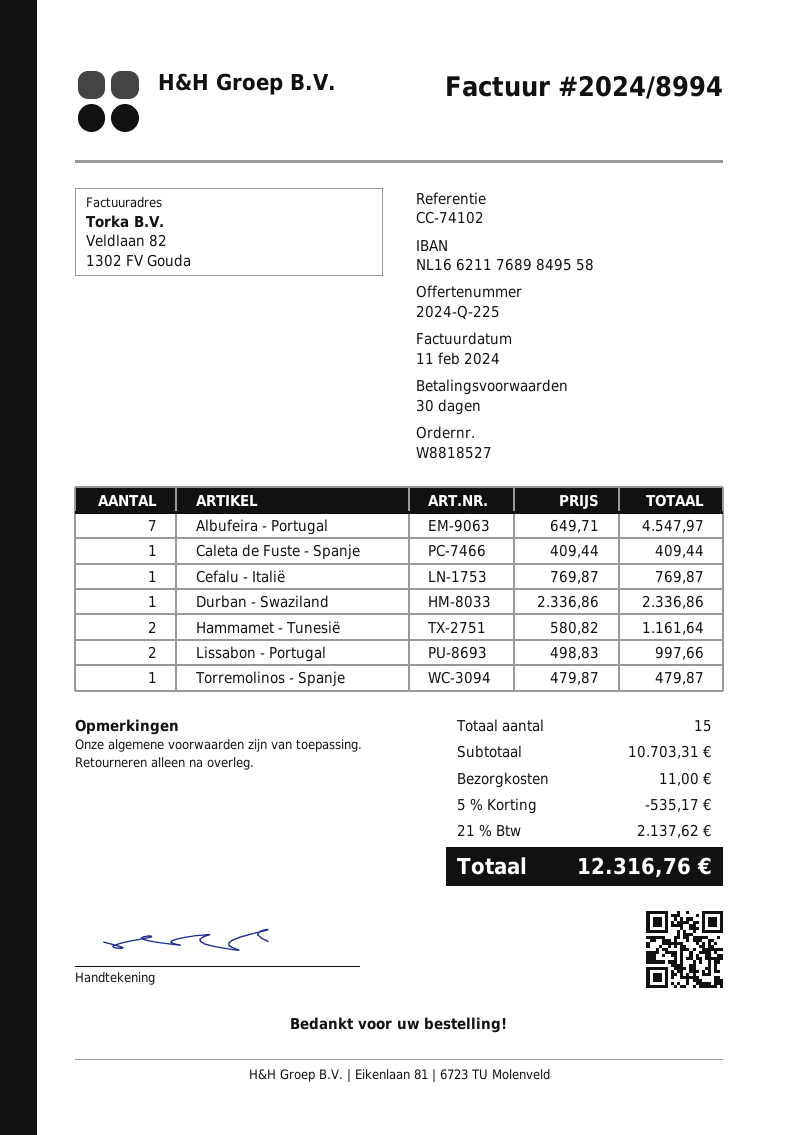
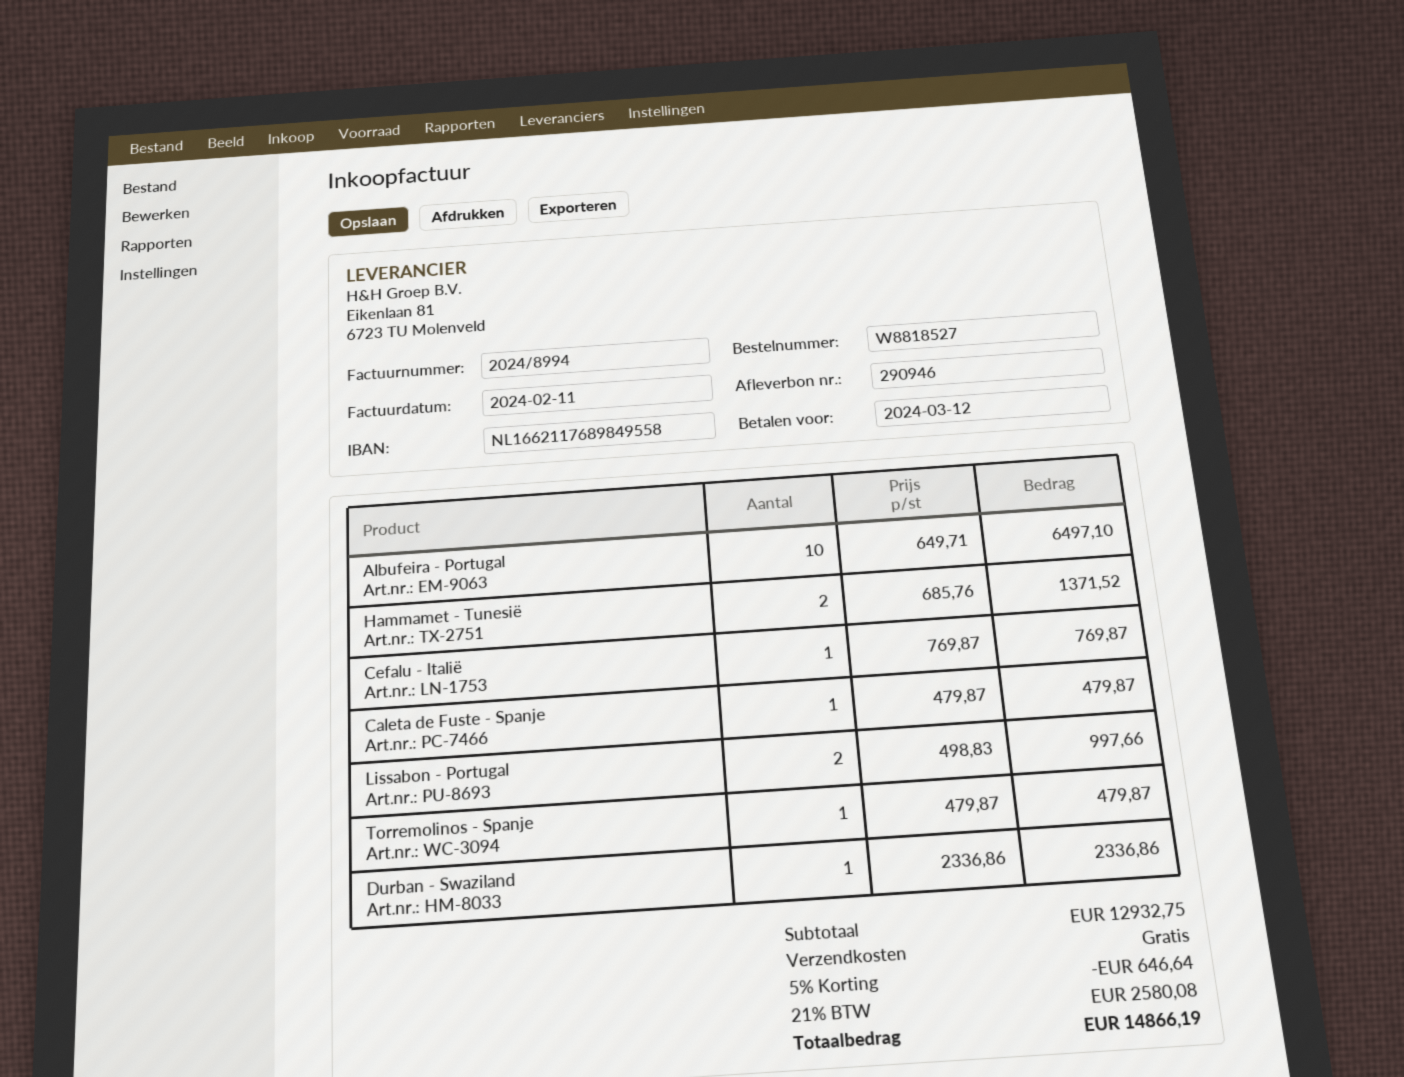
Albufeira - Portugal: 7 x 649.71 = 4547.97 -> 10 x 649.71 = 6497.10
Caleta de Fuste - Spanje: 1 x 409.44 = 409.44 -> 1 x 479.87 = 479.87
Hammamet - Tunesië: 2 x 580.82 = 1161.64 -> 2 x 685.76 = 1371.52
subtotal: 10703.31 -> 12932.75
discount: 5% = 535.17 -> 5% = 646.64
shipping: 11.00 -> 0.00
tax: 21% = 2137.62 -> 21% = 2580.08
total: 12316.76 -> 14866.19

